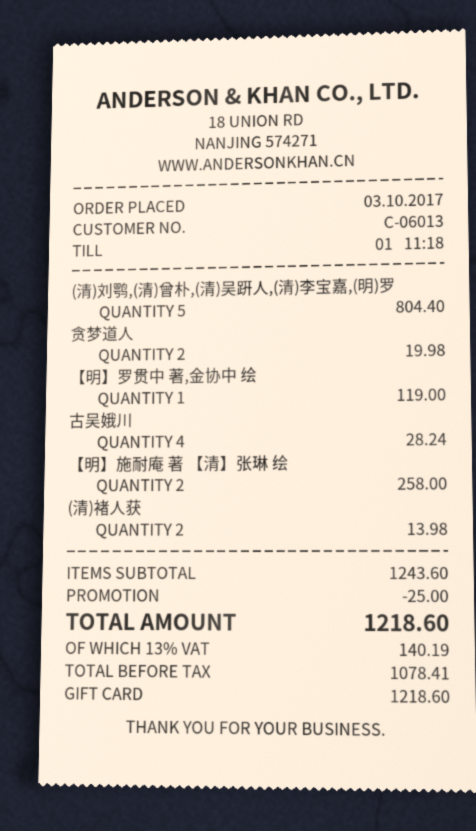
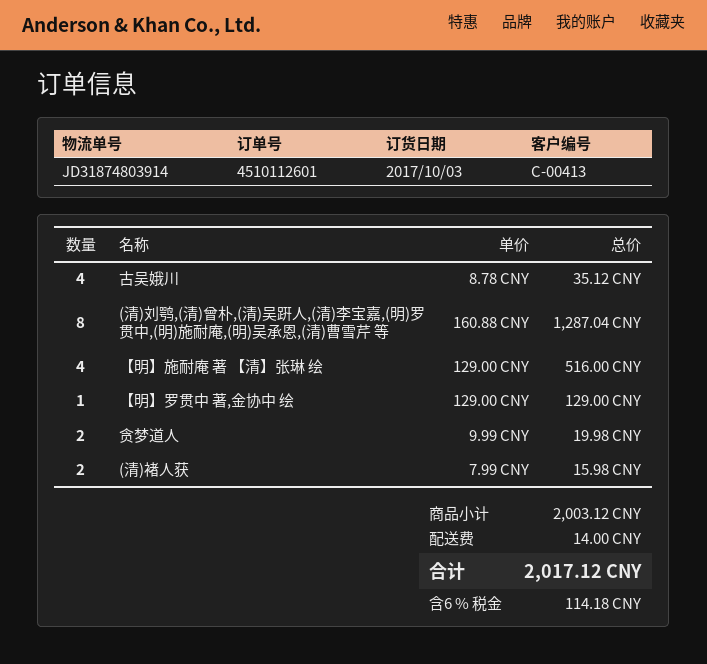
customer number: C-06013 -> C-00413
(清)刘鹗,(清)曾朴,(清)吴趼人,(清)李宝嘉,(明)罗: 5 for 804.40 -> 8 for 1287.04
【明】罗贯中 著,金协中 绘: 1 for 119.00 -> 1 for 129.00
古吴娥川: 4 for 28.24 -> 4 for 35.12
【明】施耐庵 著 【清】张琳 绘: 2 for 258.00 -> 4 for 516.00
(清)褚人获: 2 for 13.98 -> 2 for 15.98
subtotal: 1243.60 -> 2003.12
discount: 25.00 -> none
shipping: none -> 14.00
tax: 13% = 140.19 -> 6% = 114.18
total: 1218.60 -> 2017.12

